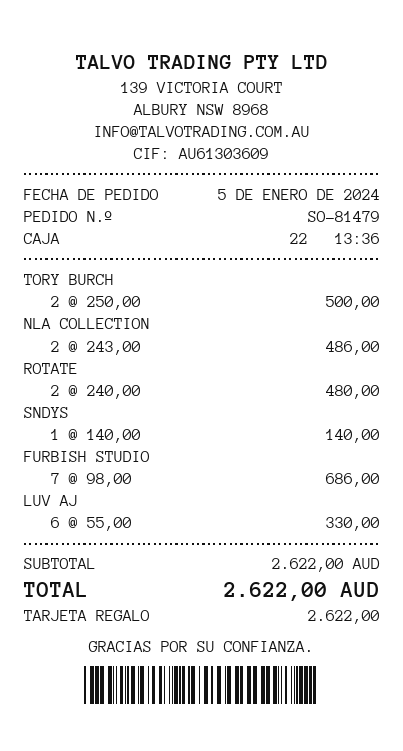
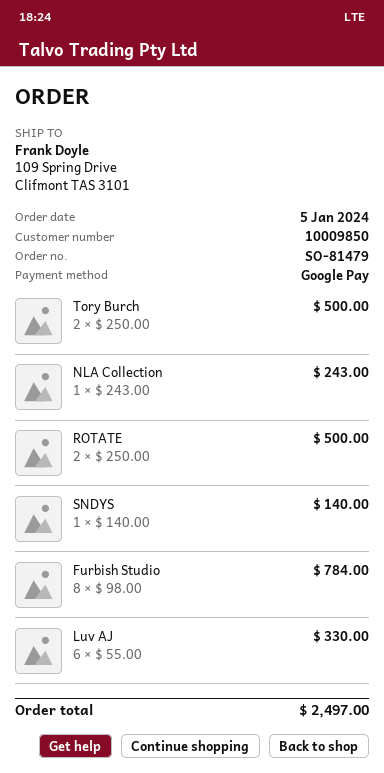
payment method: gift card -> Google Pay
NLA COLLECTION: 2 x 243.00 = 486.00 -> 1 x 243.00 = 243.00
ROTATE: 2 x 240.00 = 480.00 -> 2 x 250.00 = 500.00
FURBISH STUDIO: 7 x 98.00 = 686.00 -> 8 x 98.00 = 784.00
total: 2622.00 -> 2497.00

